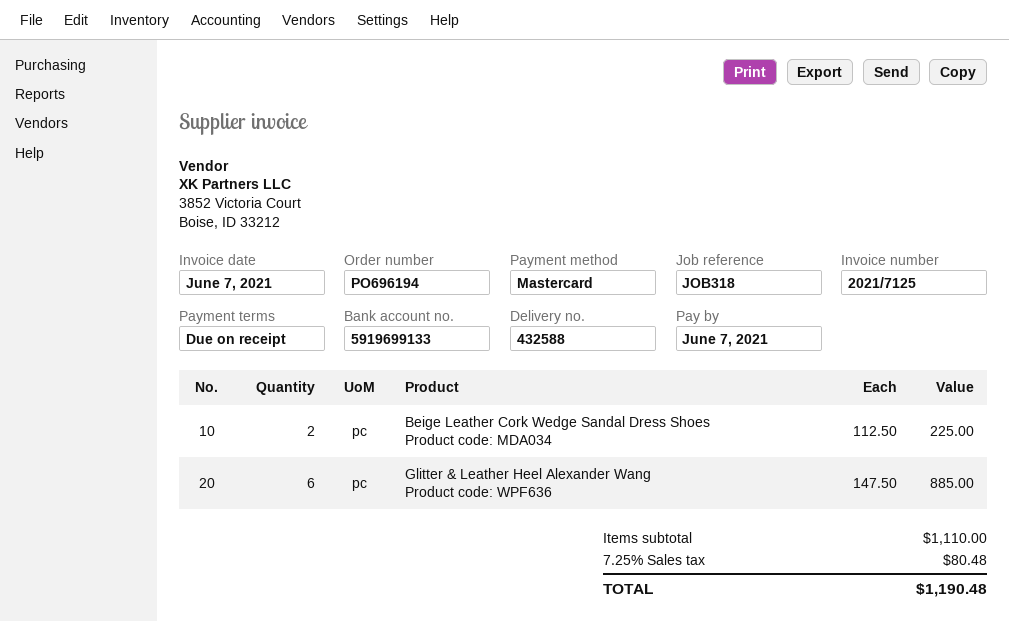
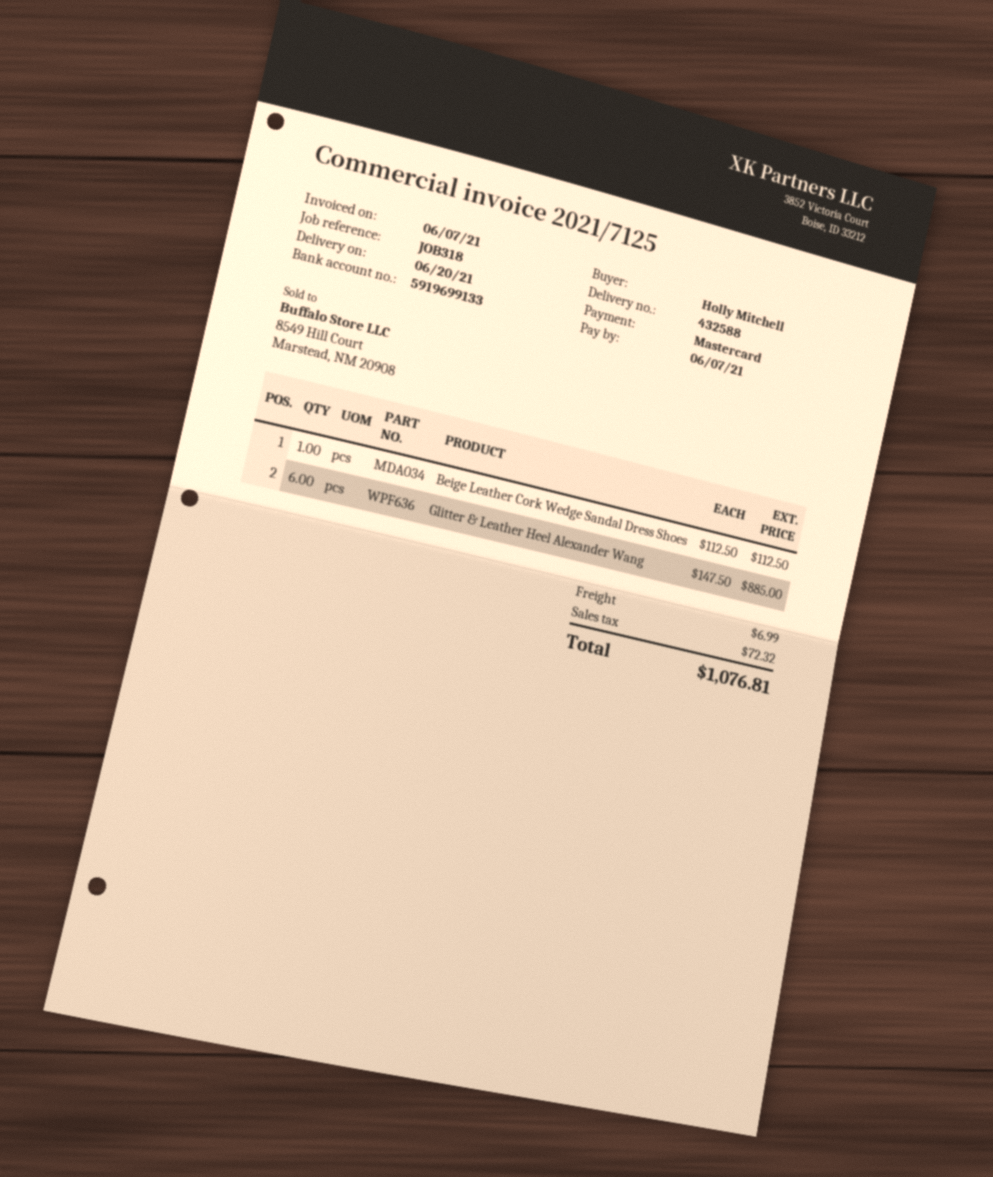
Beige Leather Cork Wedge Sandal Dress Shoes: 2 x 112.50 = 225.00 -> 1 x 112.50 = 112.50
shipping: none -> 6.99
tax: 80.48 -> 72.32
total: 1190.48 -> 1076.81

